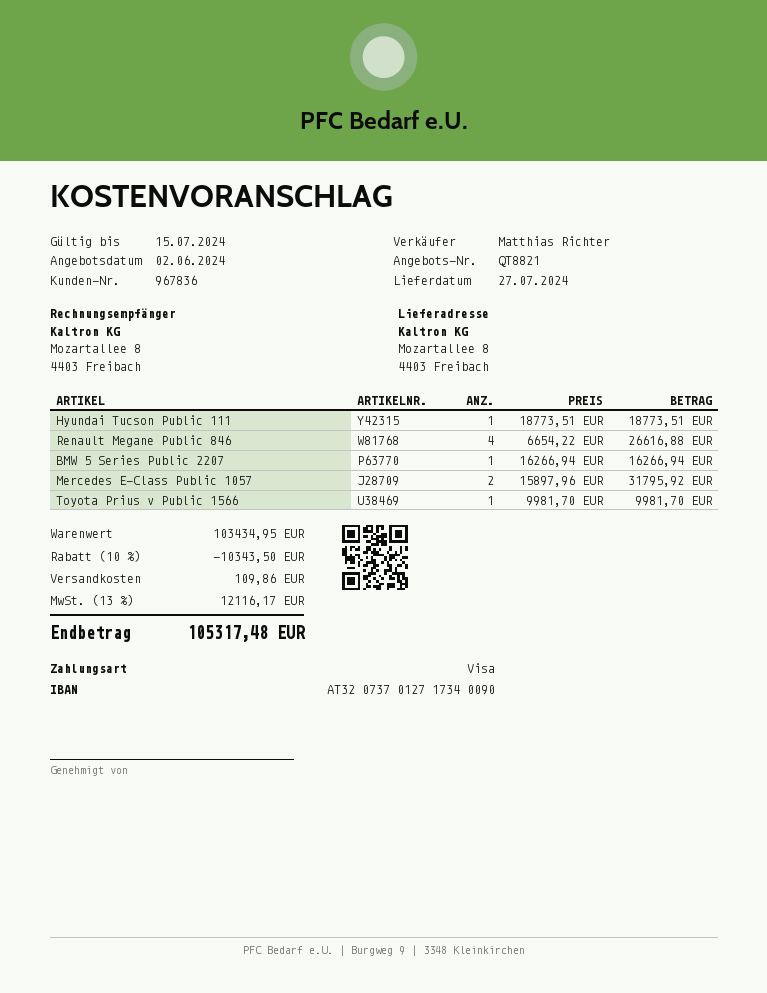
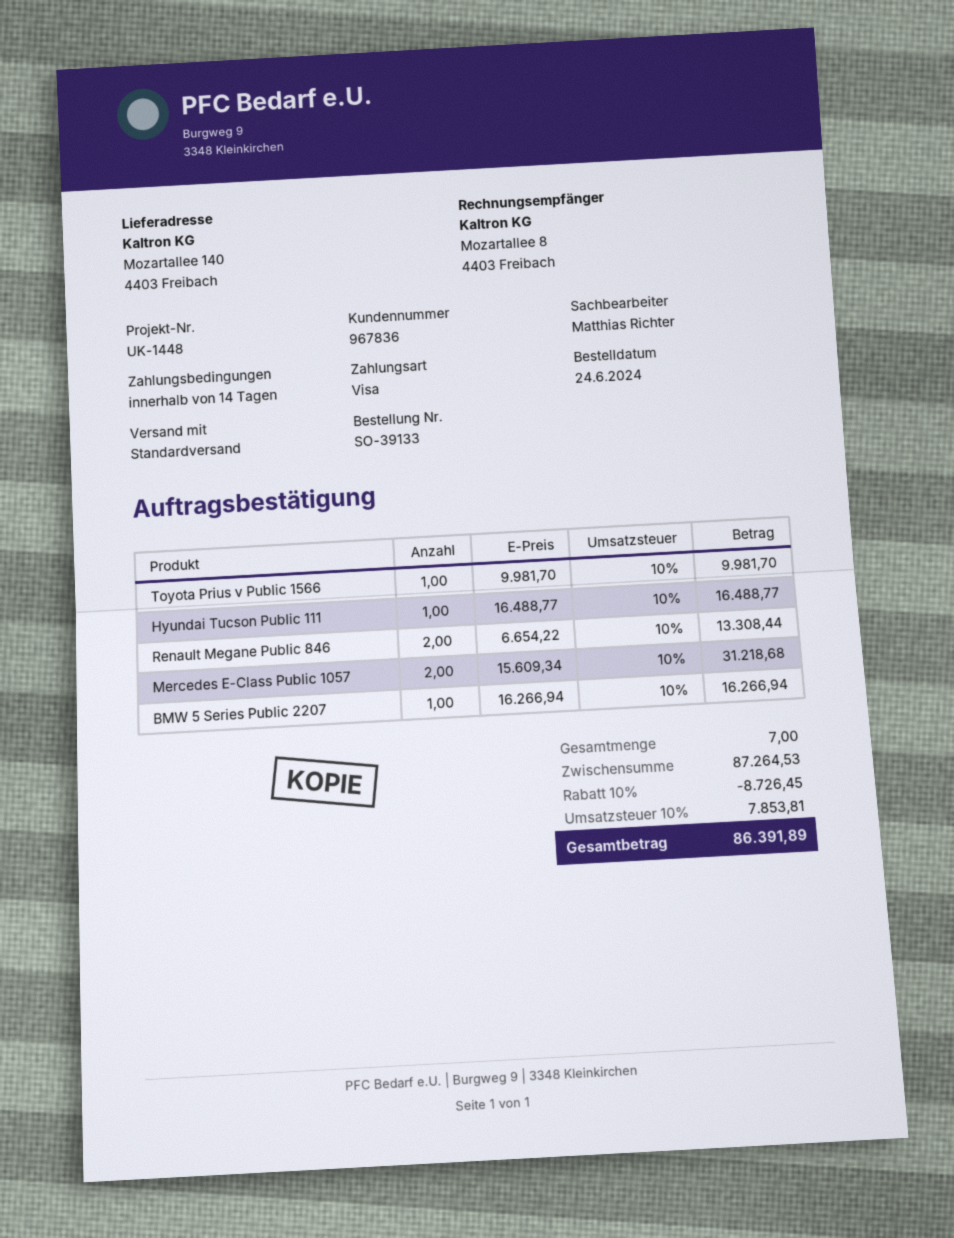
ship to: Mozartallee 8, 4403 Freibach -> Mozartallee 140, 4403 Freibach
Hyundai Tucson Public 111: 1 x 18773.51 = 18773.51 -> 1 x 16488.77 = 16488.77
Renault Megane Public 846: 4 x 6654.22 = 26616.88 -> 2 x 6654.22 = 13308.44
Mercedes E-Class Public 1057: 2 x 15897.96 = 31795.92 -> 2 x 15609.34 = 31218.68
subtotal: 103434.95 -> 87264.53
discount: 10% = 10343.50 -> 10% = 8726.45
shipping: 109.86 -> none
tax: 13% = 12116.17 -> 10% = 7853.81
total: 105317.48 -> 86391.89

